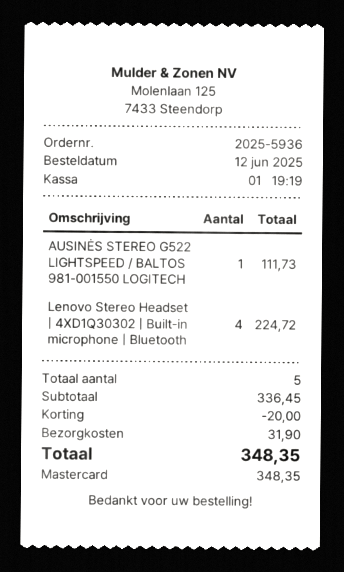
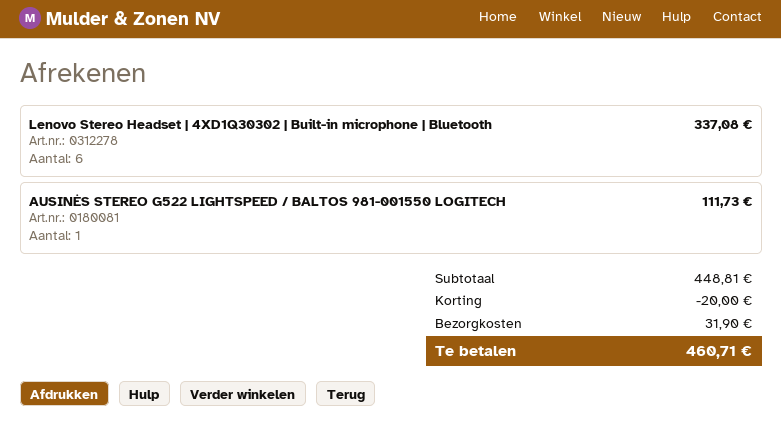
Lenovo Stereo Headset | 4XD1Q30302 | Built-in microphone | Bluetooth: 4 for 224.72 -> 6 for 337.08
subtotal: 336.45 -> 448.81
total: 348.35 -> 460.71

